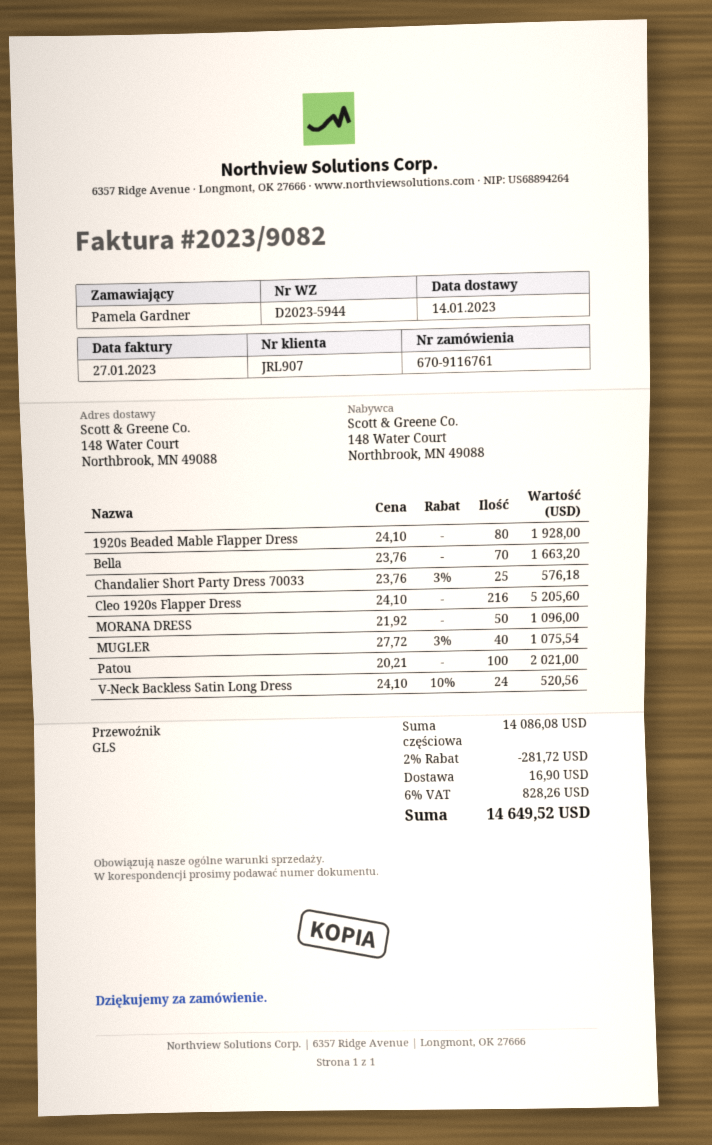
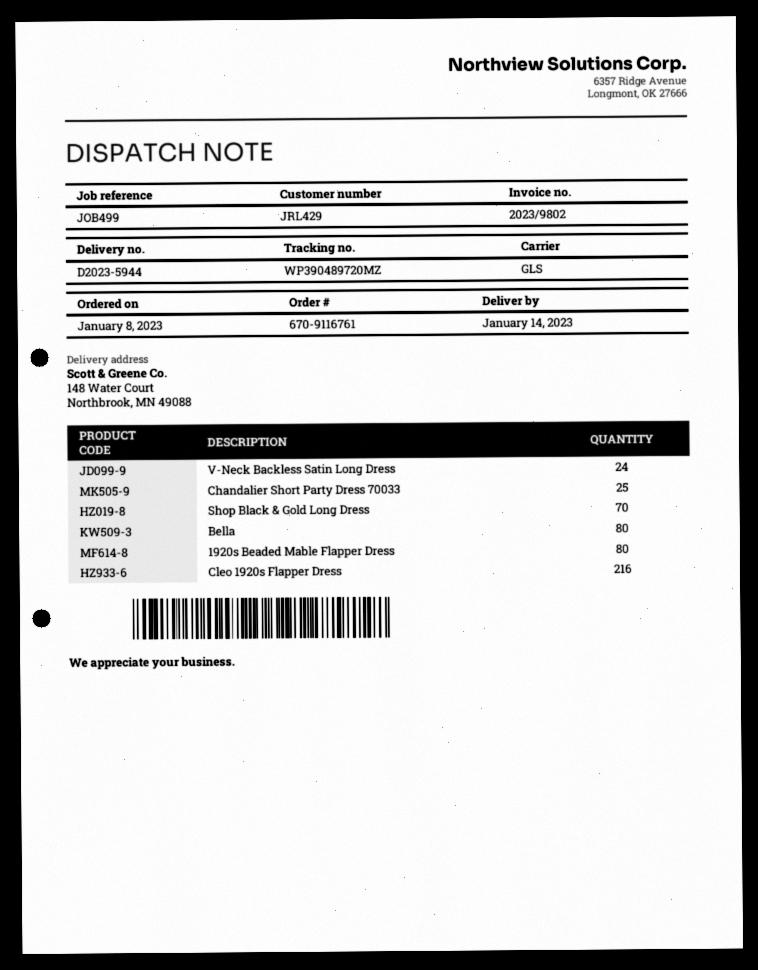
invoice number: 2023/9082 -> 2023/9802
customer number: JRL907 -> JRL429
Bella: 70 -> 80
MORANA DRESS: 50 -> none
MUGLER: 40 -> none
Patou: 100 -> none
Shop Black & Gold Long Dress: none -> 70

